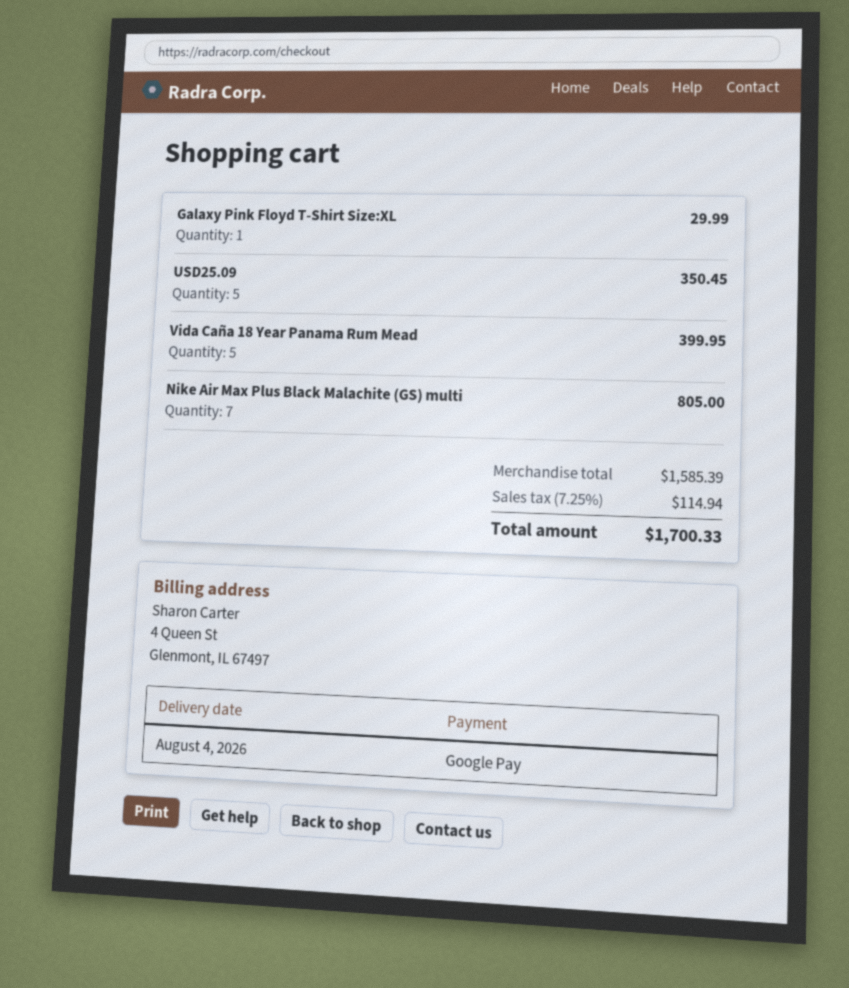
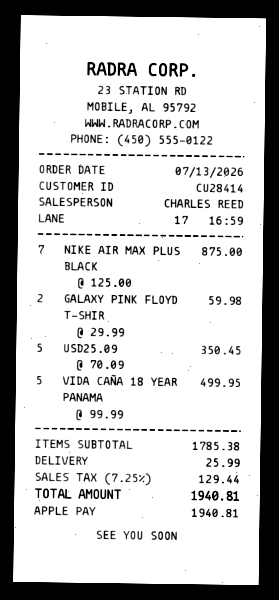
payment method: Google Pay -> Apple Pay
Galaxy Pink Floyd T-Shirt Size:XL: 1 for 29.99 -> 2 for 59.98
Vida Caña 18 Year Panama Rum Mead: 5 for 399.95 -> 5 for 499.95
Nike Air Max Plus Black Malachite (GS) multi: 7 for 805.00 -> 7 for 875.00
subtotal: 1585.39 -> 1785.38
shipping: none -> 25.99
tax: 7.25% = 114.94 -> 7.25% = 129.44
total: 1700.33 -> 1940.81

